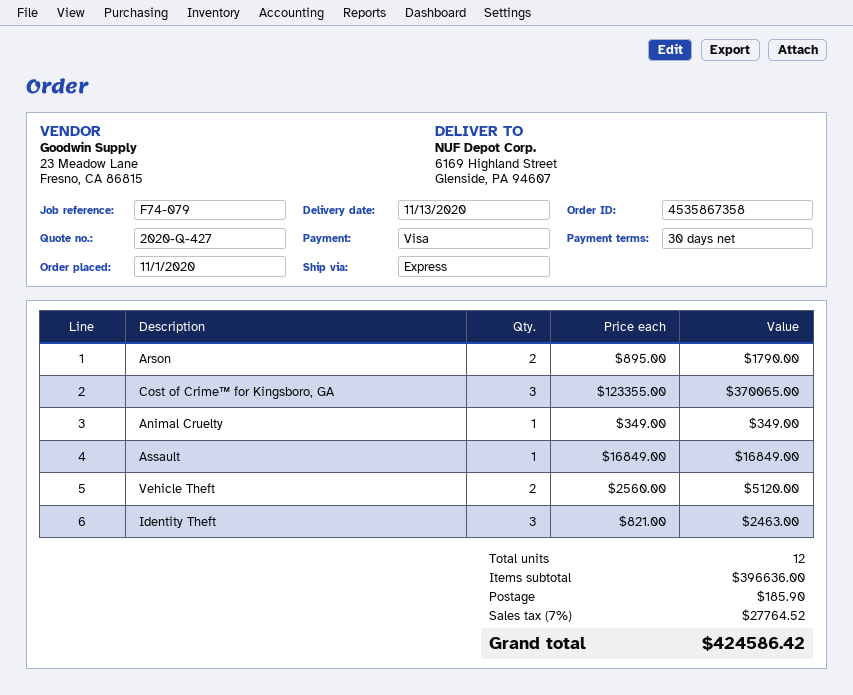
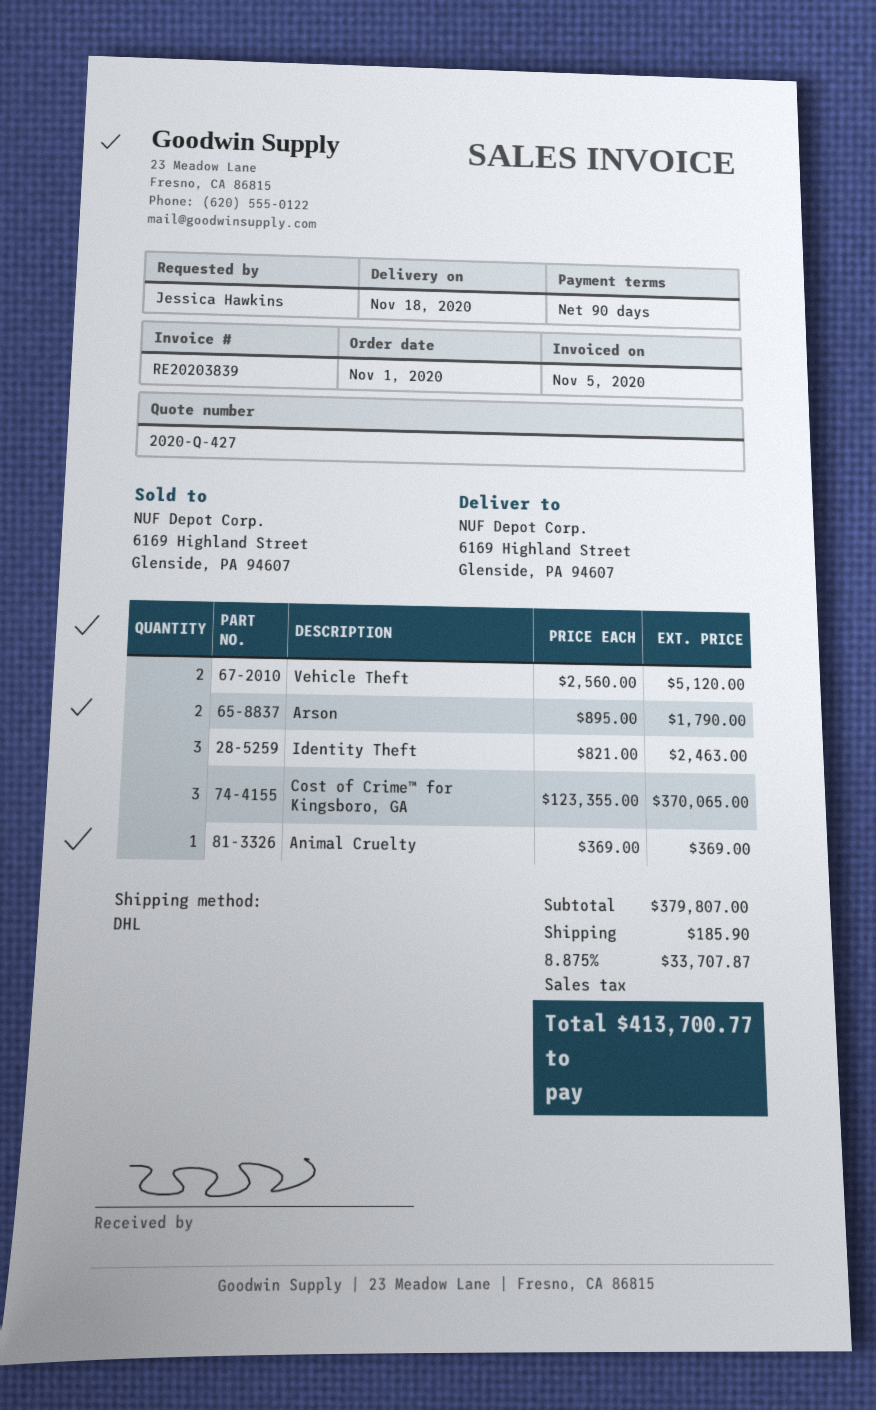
delivery date: 2020-11-13 -> 2020-11-18
payment terms: 30 days -> 90 days
shipping method: express -> DHL
Animal Cruelty: 1 x 349.00 = 349.00 -> 1 x 369.00 = 369.00
Assault: 1 x 16849.00 = 16849.00 -> none
subtotal: 396636.00 -> 379807.00
tax: 7% = 27764.52 -> 8.875% = 33707.87
total: 424586.42 -> 413700.77

